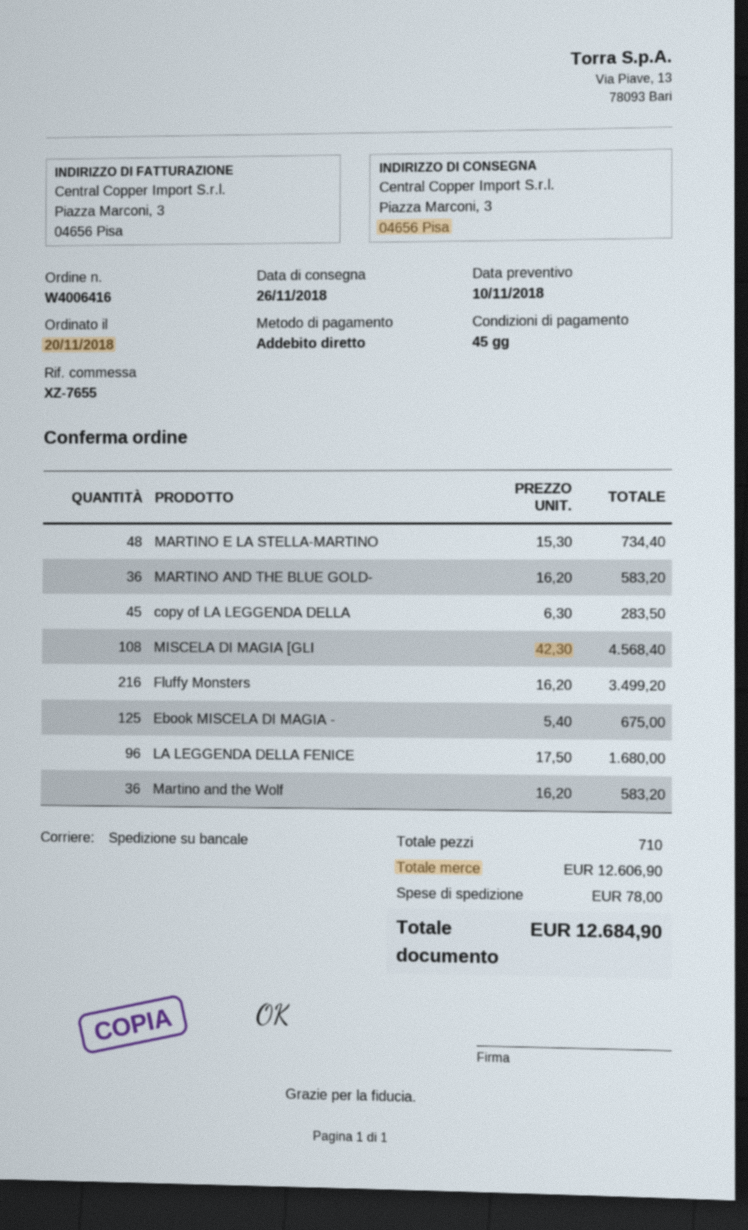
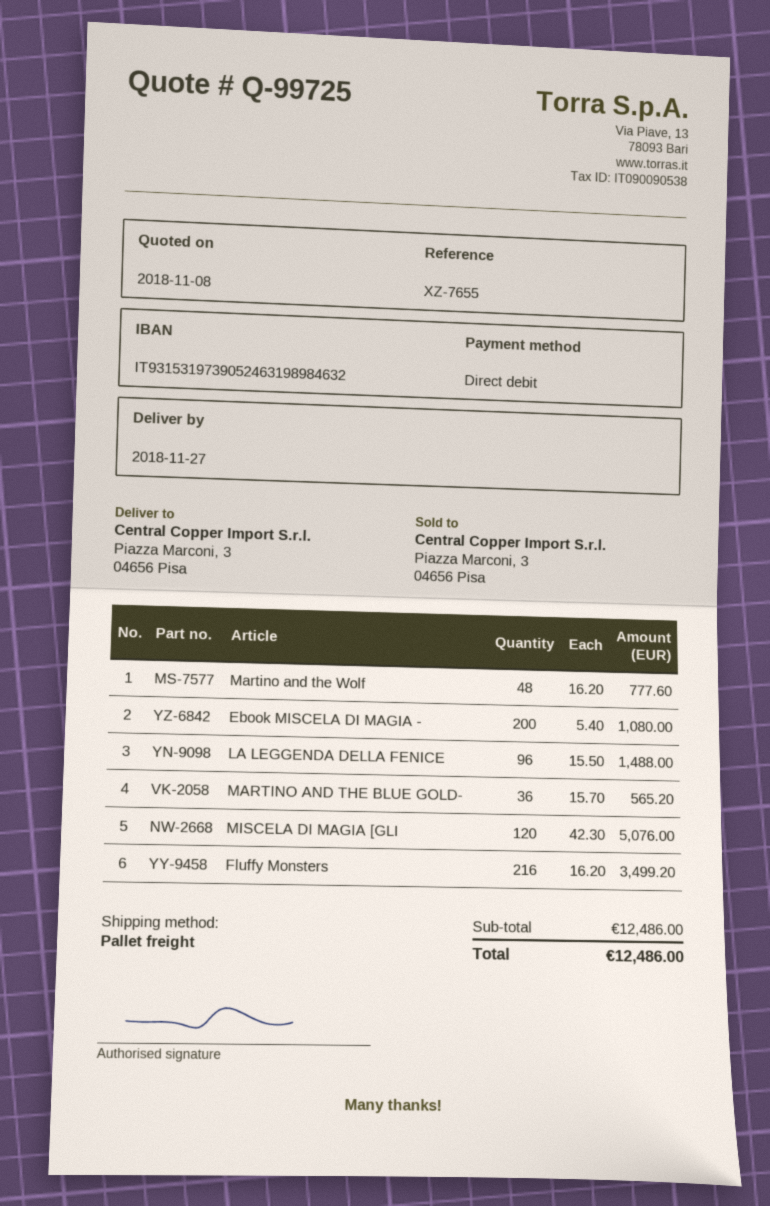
quote date: 2018-11-10 -> 2018-11-08
delivery date: 2018-11-26 -> 2018-11-27
MARTINO E LA STELLA-MARTINO: 48 x 15.30 = 734.40 -> none
MARTINO AND THE BLUE GOLD-: 36 x 16.20 = 583.20 -> 36 x 15.70 = 565.20
copy of LA LEGGENDA DELLA: 45 x 6.30 = 283.50 -> none
MISCELA DI MAGIA [GLI: 108 x 42.30 = 4568.40 -> 120 x 42.30 = 5076.00
Ebook MISCELA DI MAGIA -: 125 x 5.40 = 675.00 -> 200 x 5.40 = 1080.00
LA LEGGENDA DELLA FENICE: 96 x 17.50 = 1680.00 -> 96 x 15.50 = 1488.00
Martino and the Wolf: 36 x 16.20 = 583.20 -> 48 x 16.20 = 777.60
subtotal: 12606.90 -> 12486.00
shipping: 78.00 -> none
total: 12684.90 -> 12486.00

